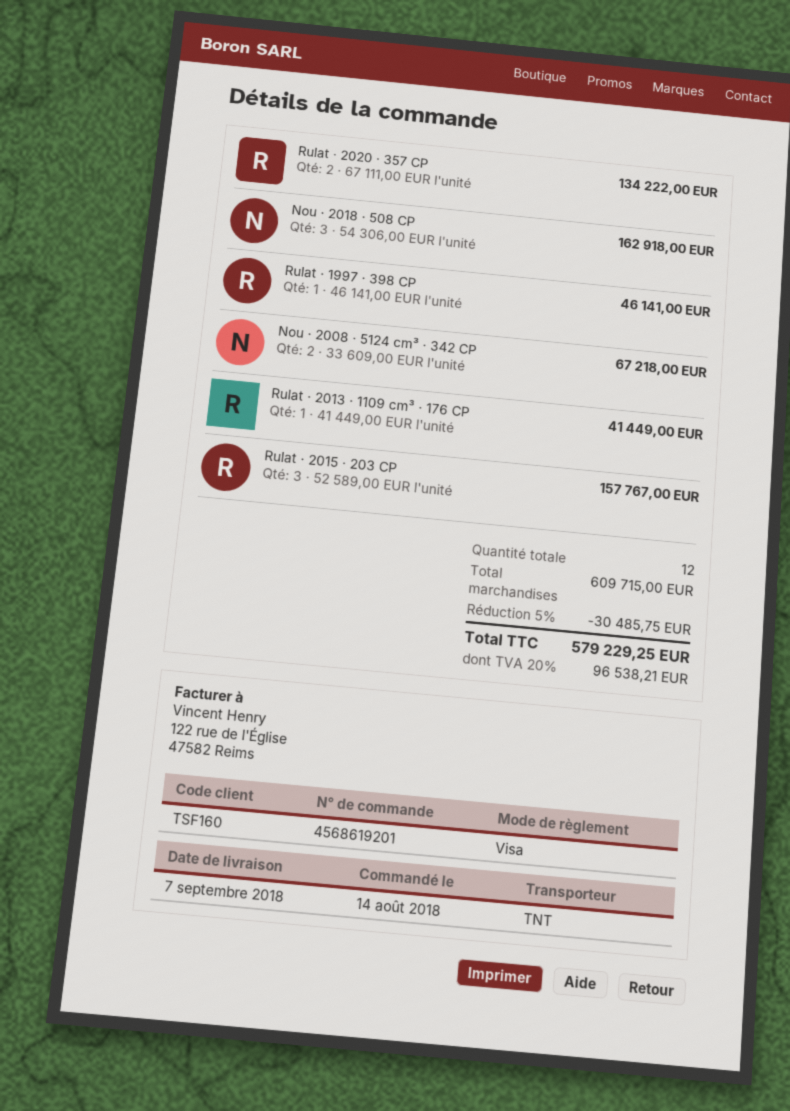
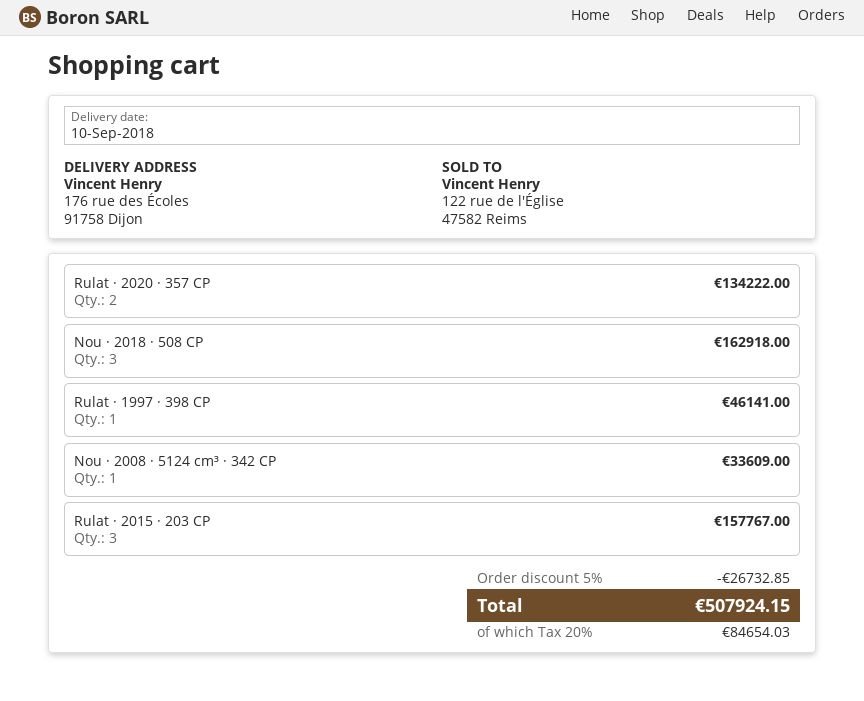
delivery date: 2018-09-07 -> 2018-09-10
Nou · 2008 · 5124 cm³ · 342 CP: 2 for 67218.00 -> 1 for 33609.00
Rulat · 2013 · 1109 cm³ · 176 CP: 1 for 41449.00 -> none
discount: 5% = 30485.75 -> 5% = 26732.85
tax: 20% = 96538.21 -> 20% = 84654.03
total: 579229.25 -> 507924.15

